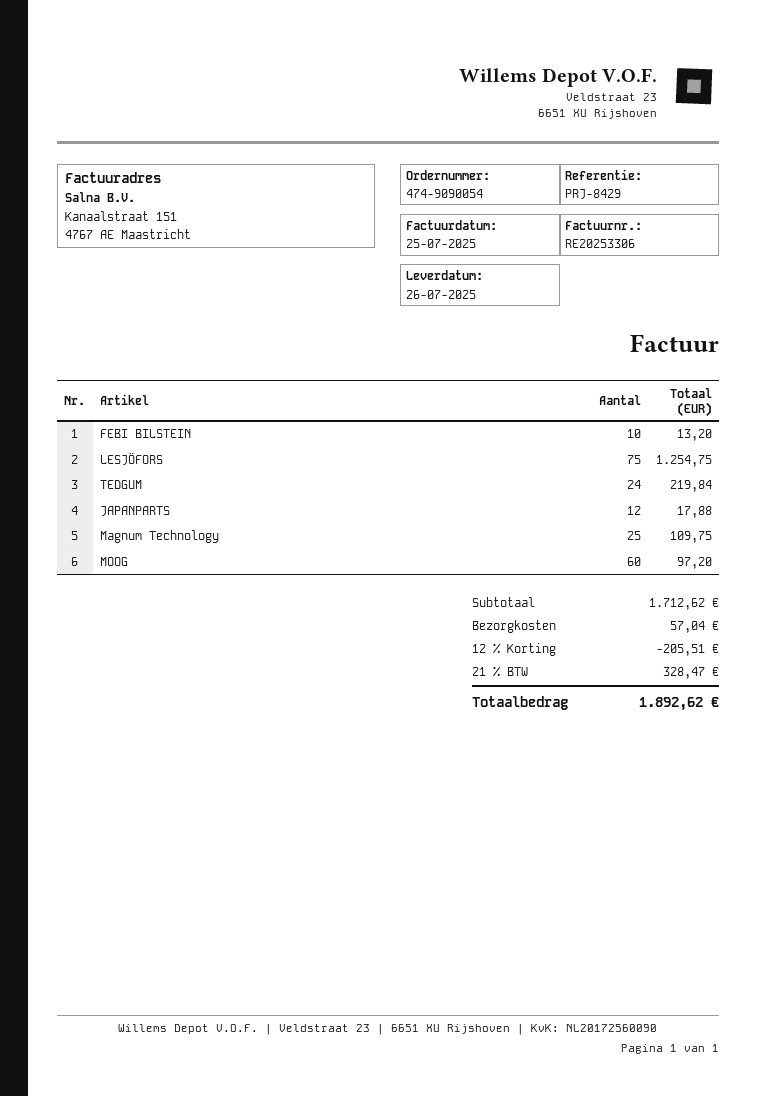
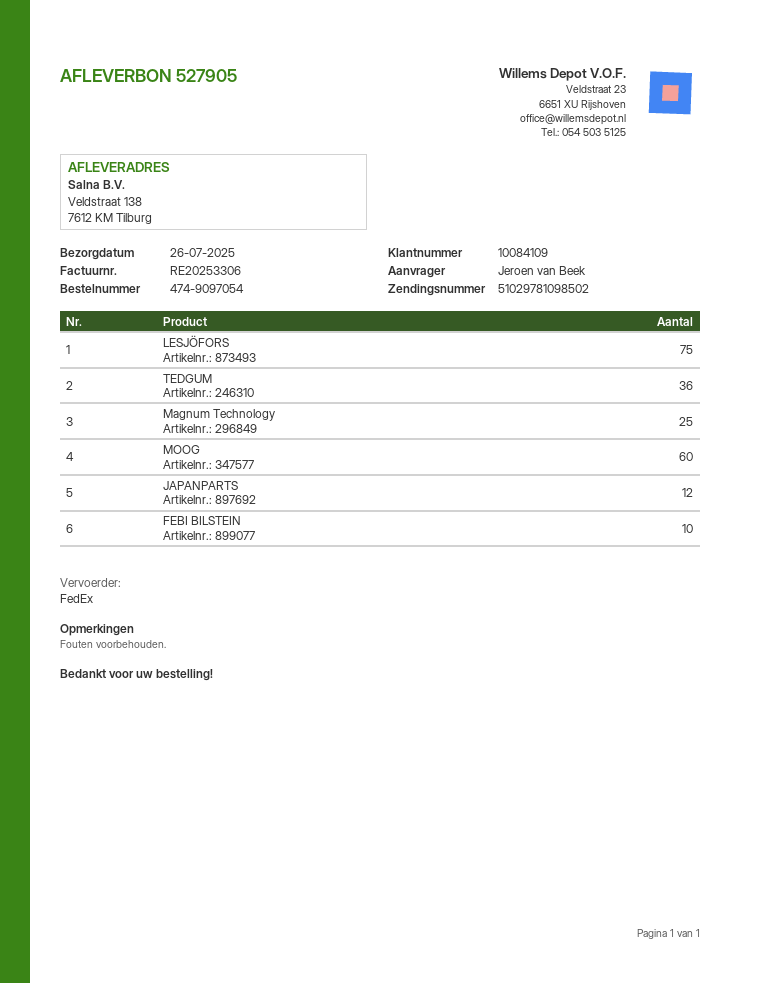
order number: 474-9090054 -> 474-9097054
TEDGUM: 24 -> 36

